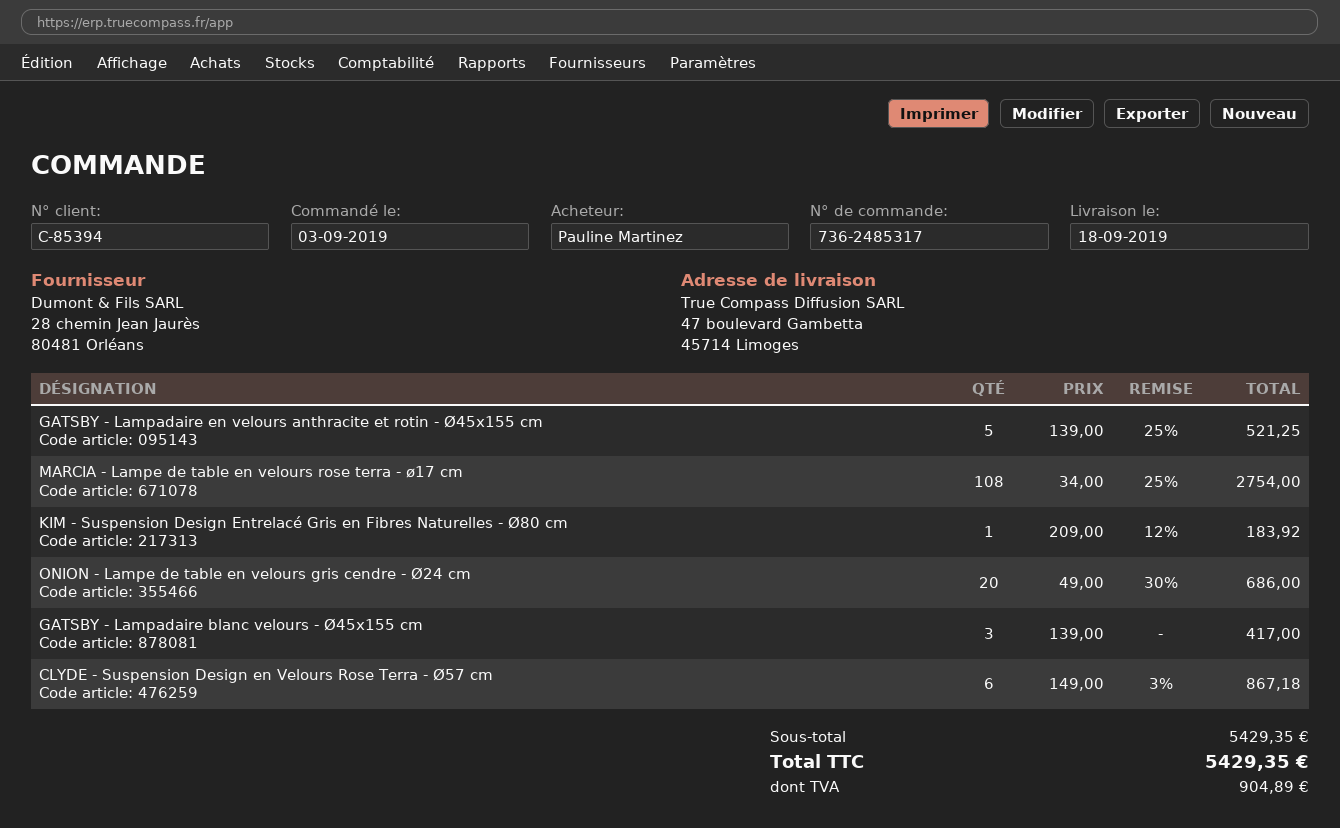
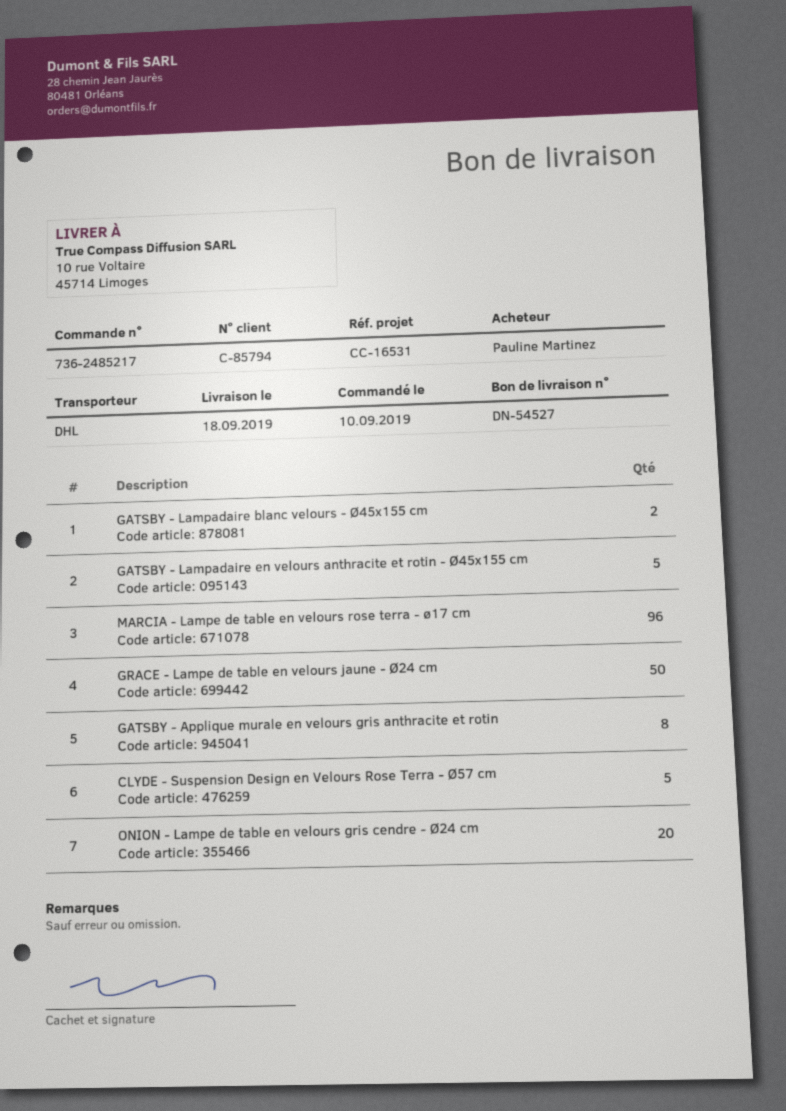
order number: 736-2485317 -> 736-2485217
order date: 2019-09-03 -> 2019-09-10
customer number: C-85394 -> C-85794
ship to: 47 boulevard Gambetta, 45714 Limoges -> 10 rue Voltaire, 45714 Limoges
MARCIA - Lampe de table en velours rose terra - ø17 cm: 108 -> 96
KIM - Suspension Design Entrelacé Gris en Fibres Naturelles - Ø80 cm: 1 -> none
GATSBY - Lampadaire blanc velours - Ø45x155 cm: 3 -> 2
CLYDE - Suspension Design en Velours Rose Terra - Ø57 cm: 6 -> 5
GRACE - Lampe de table en velours jaune - Ø24 cm: none -> 50
GATSBY - Applique murale en velours gris anthracite et rotin: none -> 8

